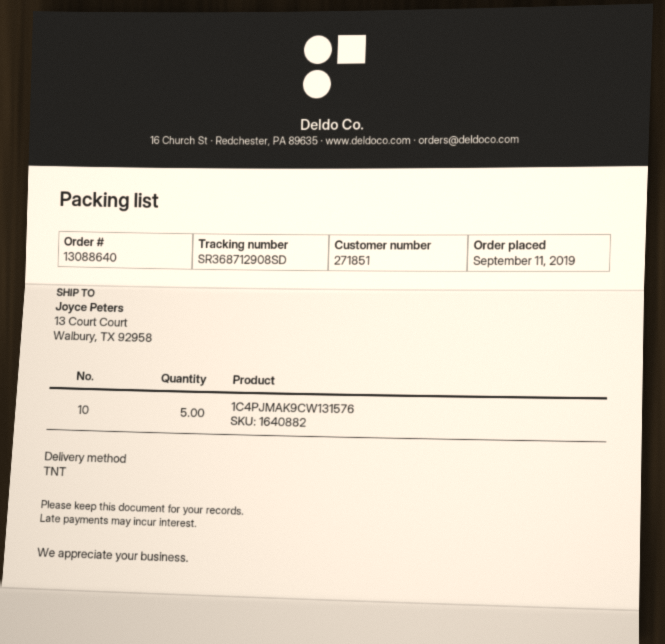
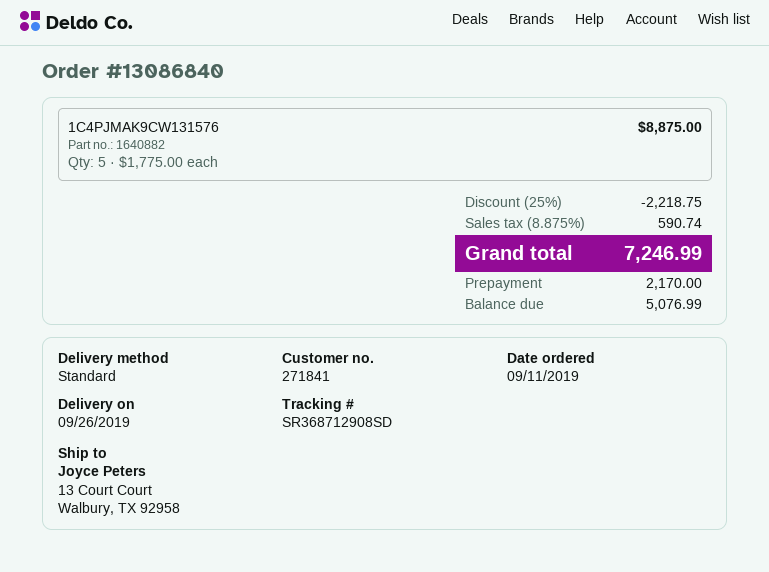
order number: 13088640 -> 13086840
customer number: 271851 -> 271841
shipping method: TNT -> standard

